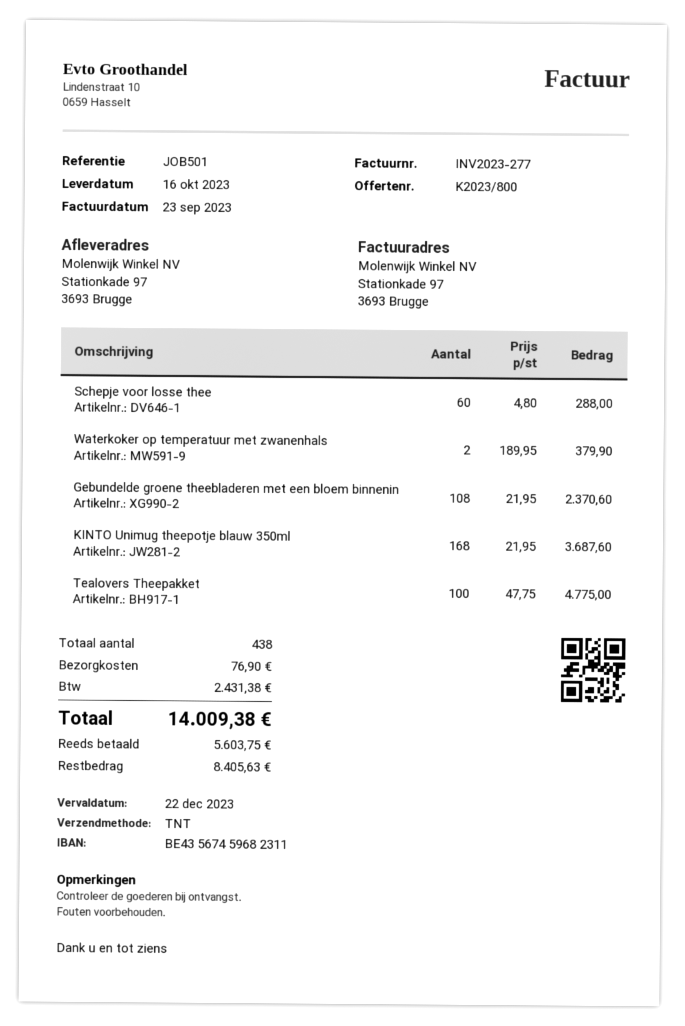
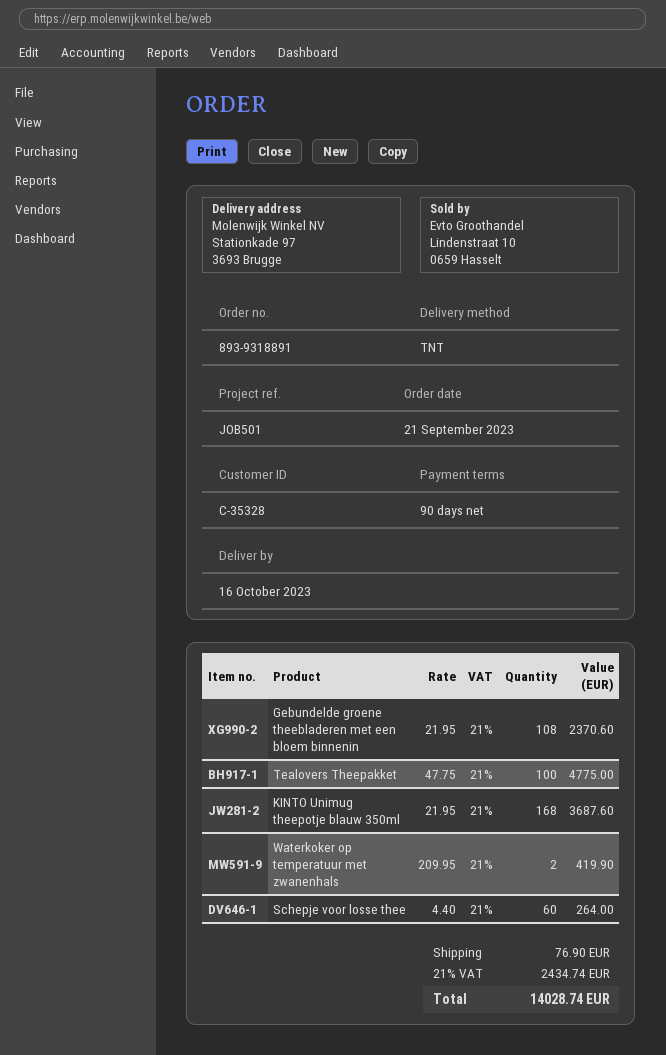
Schepje voor losse thee: 60 x 4.80 = 288.00 -> 60 x 4.40 = 264.00
Waterkoker op temperatuur met zwanenhals: 2 x 189.95 = 379.90 -> 2 x 209.95 = 419.90
tax: 2431.38 -> 2434.74
total: 14009.38 -> 14028.74

